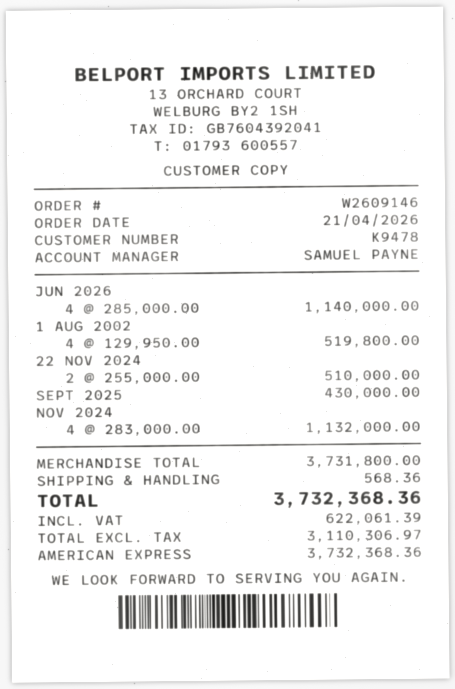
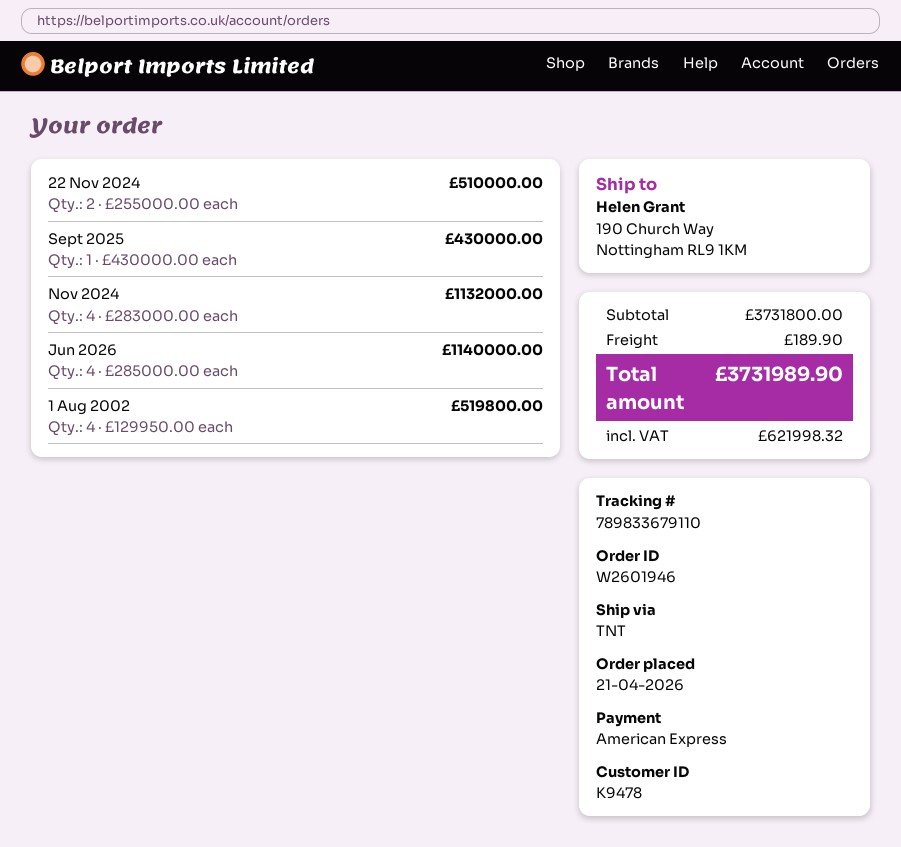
order number: W2609146 -> W2601946
shipping: 568.36 -> 189.90
tax: 622061.39 -> 621998.32
total: 3732368.36 -> 3731989.90

